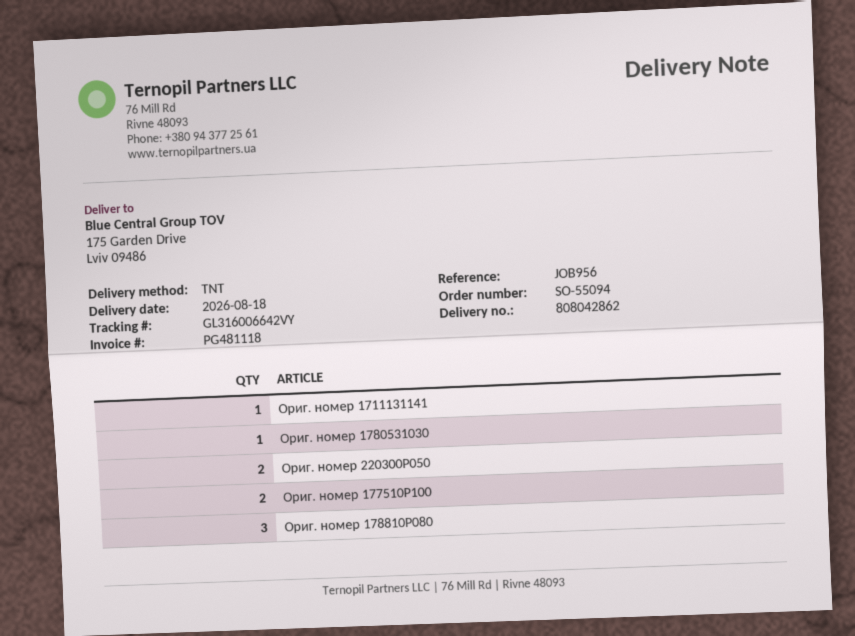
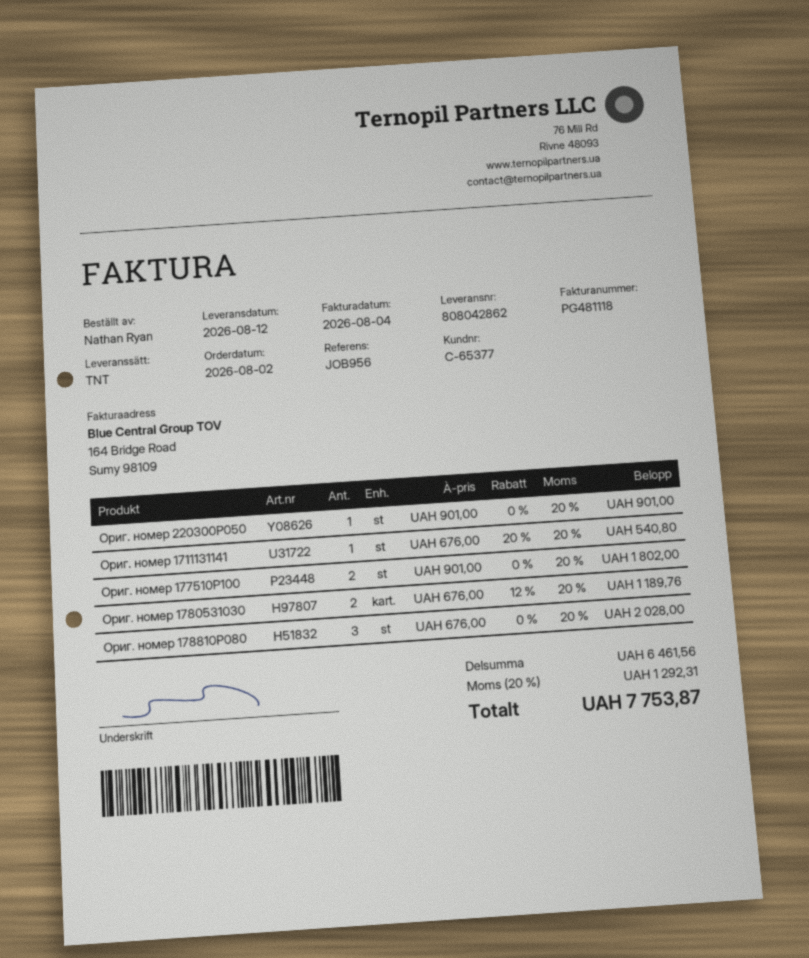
delivery date: 2026-08-18 -> 2026-08-12
Ориг. номер 1780531030: 1 -> 2
Ориг. номер 220300P050: 2 -> 1

